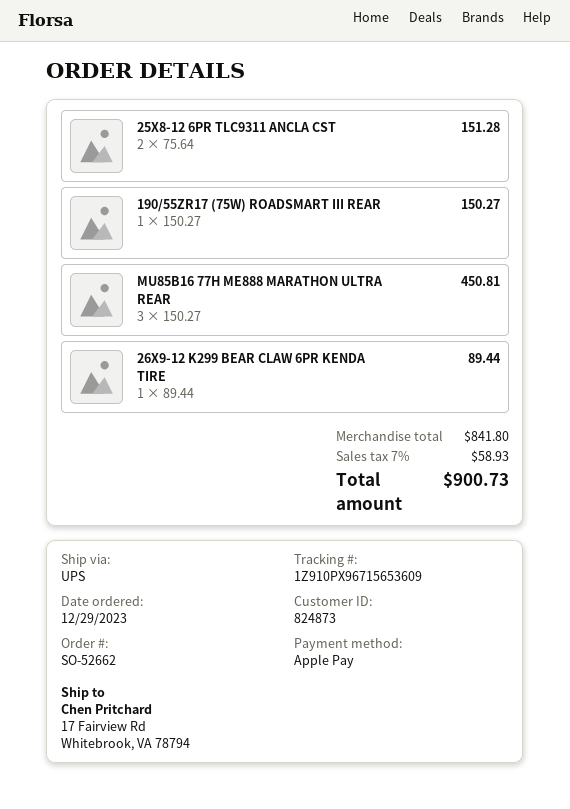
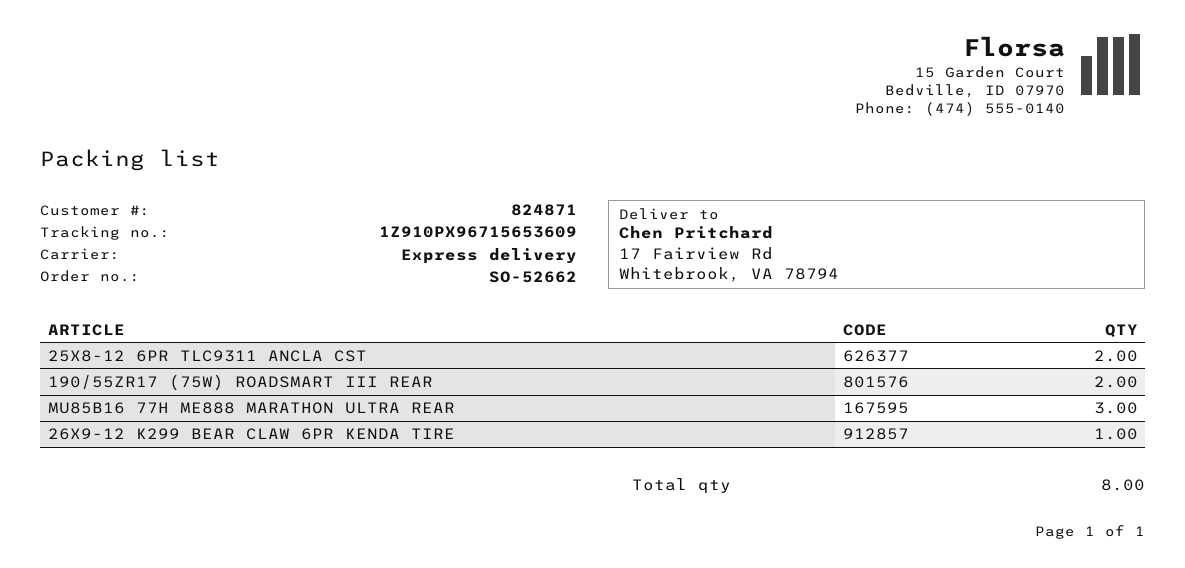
customer number: 824873 -> 824871
shipping method: UPS -> express
190/55ZR17 (75W) ROADSMART III REAR: 1 -> 2

